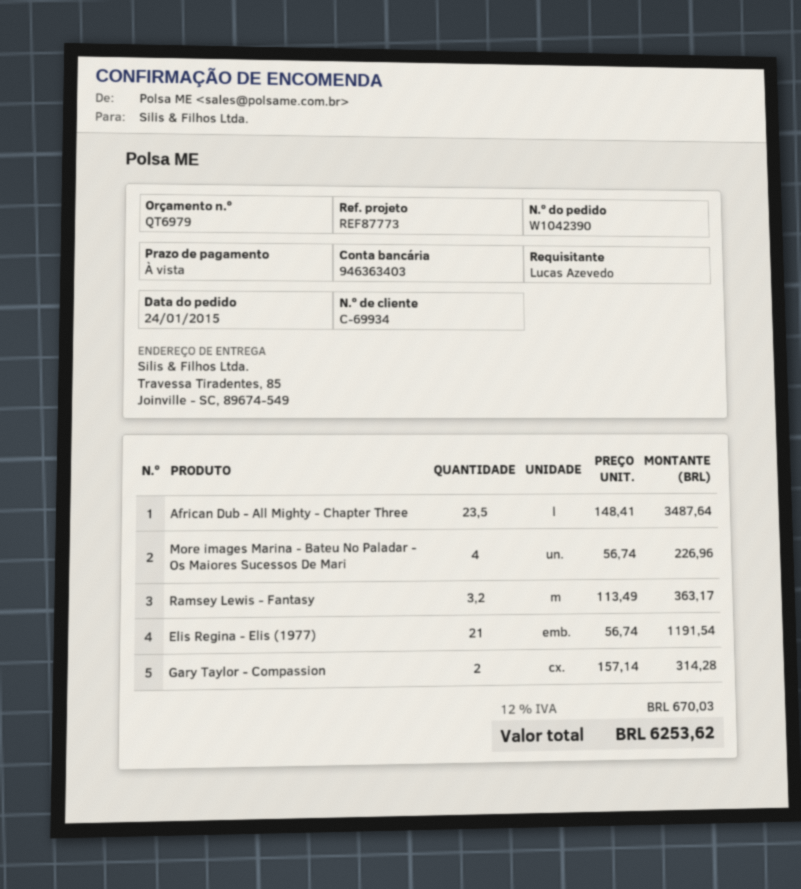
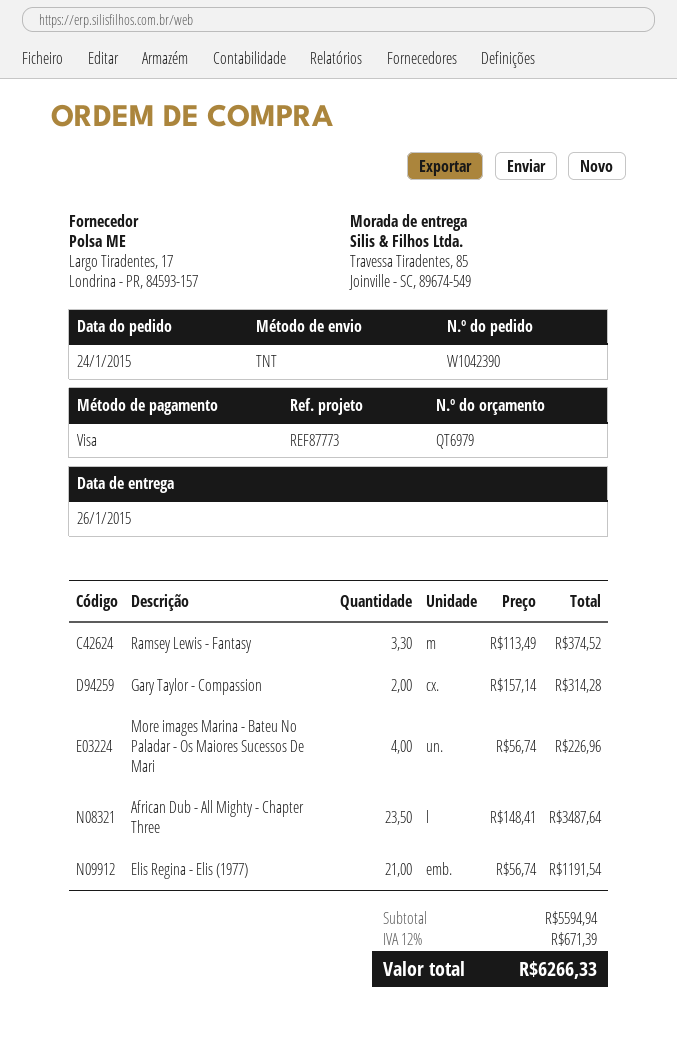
Ramsey Lewis - Fantasy: 3.2 x 113.49 = 363.17 -> 3.3 x 113.49 = 374.52
tax: 12% = 670.03 -> 12% = 671.39
total: 6253.62 -> 6266.33

